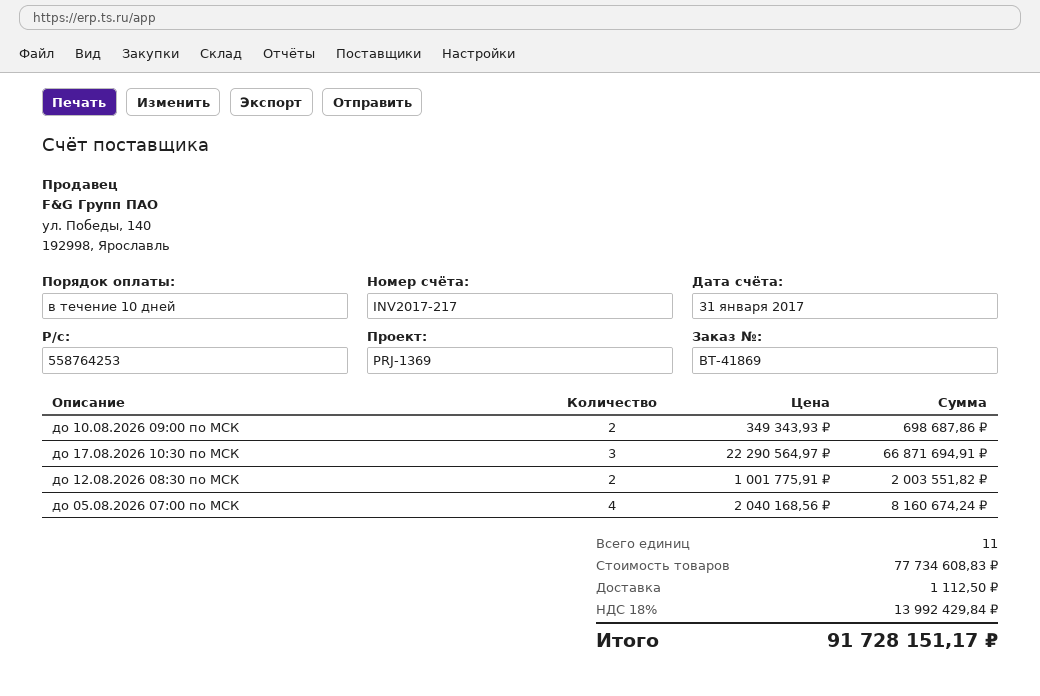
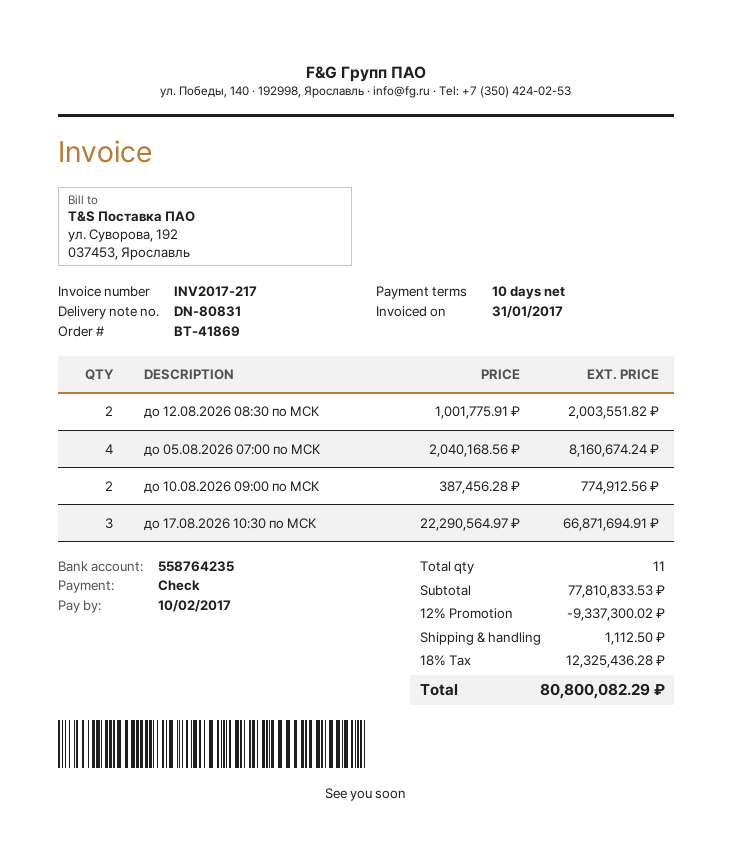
bank account: 558764253 -> 558764235
до 10.08.2026 09:00 по МСК: 2 x 349343.93 = 698687.86 -> 2 x 387456.28 = 774912.56
subtotal: 77734608.83 -> 77810833.53
discount: none -> 12% = 9337300.02
tax: 18% = 13992429.84 -> 18% = 12325436.28
total: 91728151.17 -> 80800082.29

